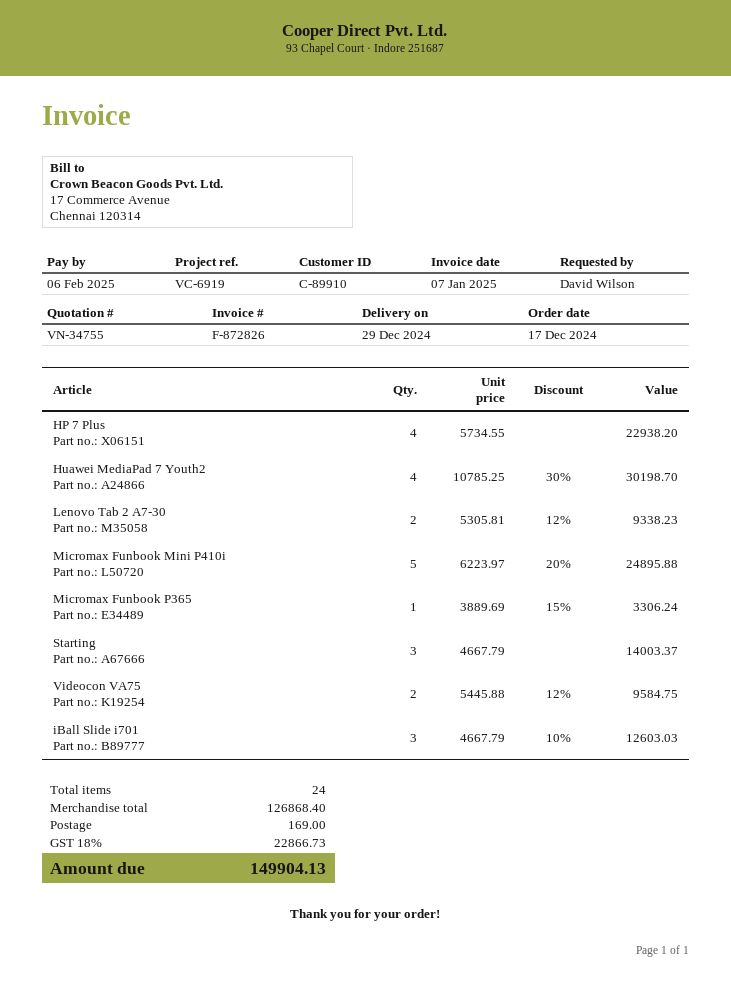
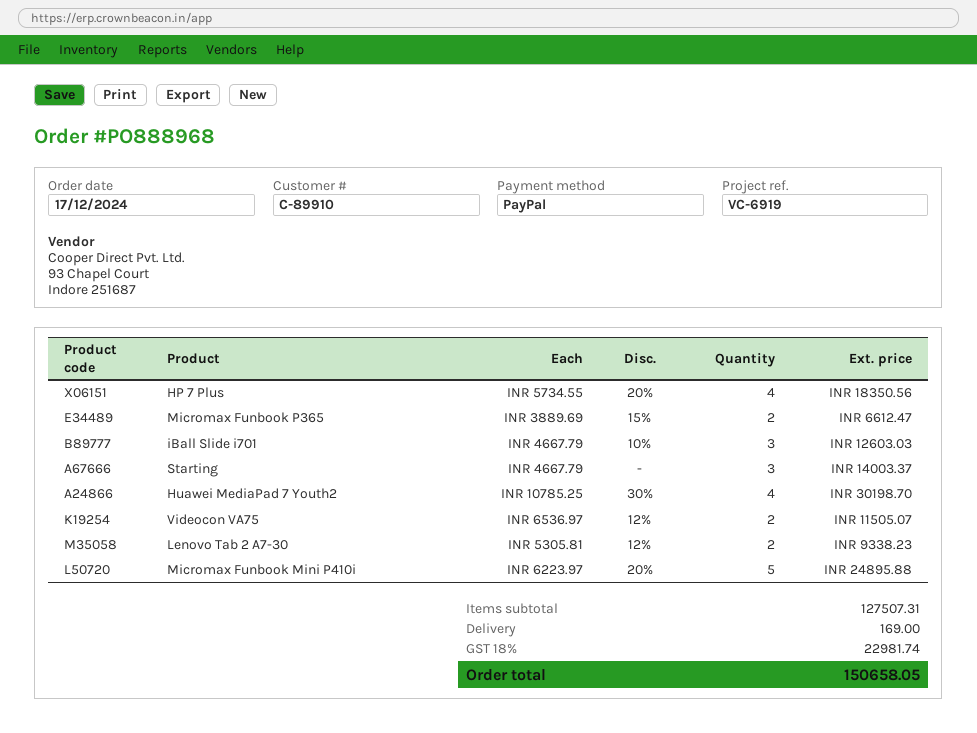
HP 7 Plus: 4 x 5734.55 = 22938.20 -> 4 x 5734.55 - 20% = 18350.56
Micromax Funbook P365: 1 x 3889.69 - 15% = 3306.24 -> 2 x 3889.69 - 15% = 6612.47
Videocon VA75: 2 x 5445.88 - 12% = 9584.75 -> 2 x 6536.97 - 12% = 11505.07
subtotal: 126868.40 -> 127507.31
tax: 18% = 22866.73 -> 18% = 22981.74
total: 149904.13 -> 150658.05

